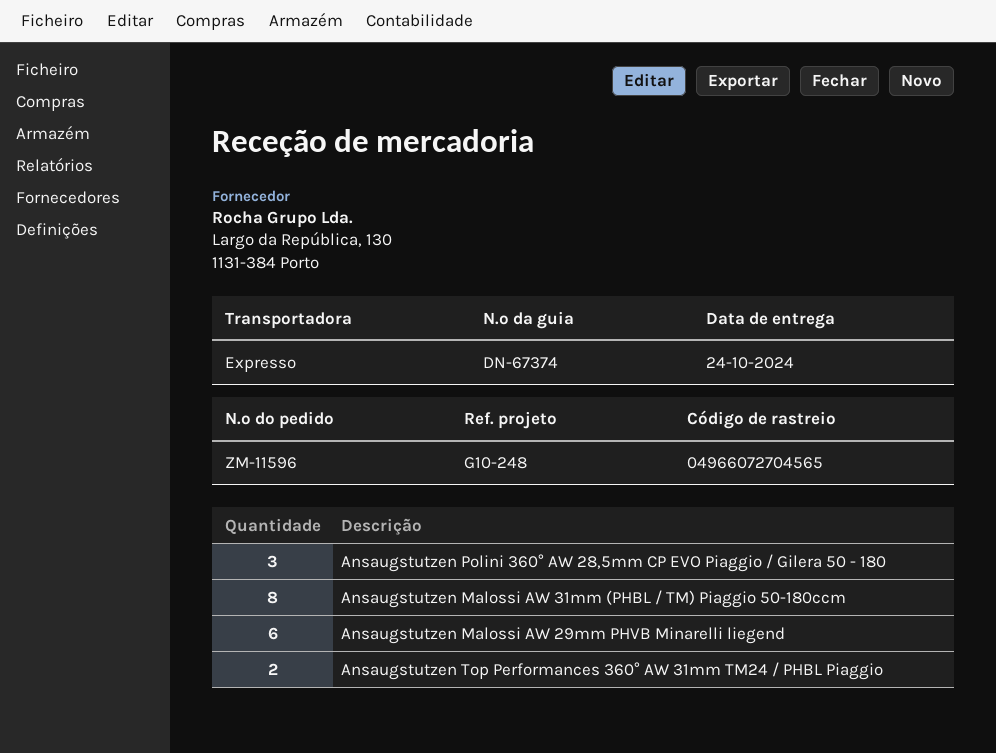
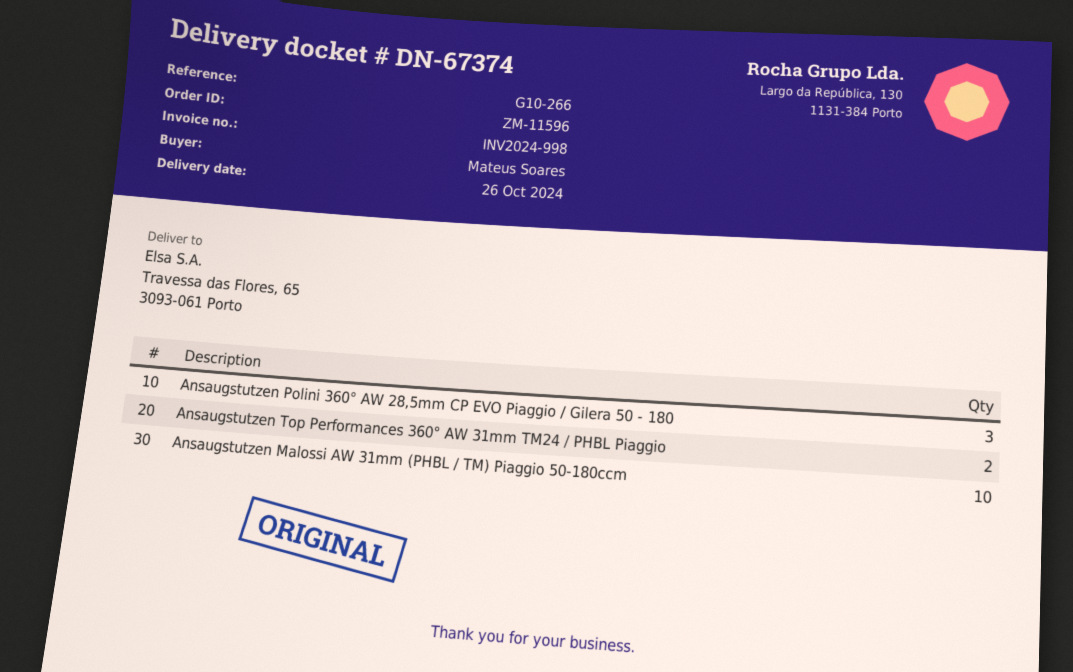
delivery date: 2024-10-24 -> 2024-10-26
reference: G10-248 -> G10-266
Ansaugstutzen Malossi AW 31mm (PHBL / TM) Piaggio 50-180ccm: 8 -> 10
Ansaugstutzen Malossi AW 29mm PHVB Minarelli liegend: 6 -> none

